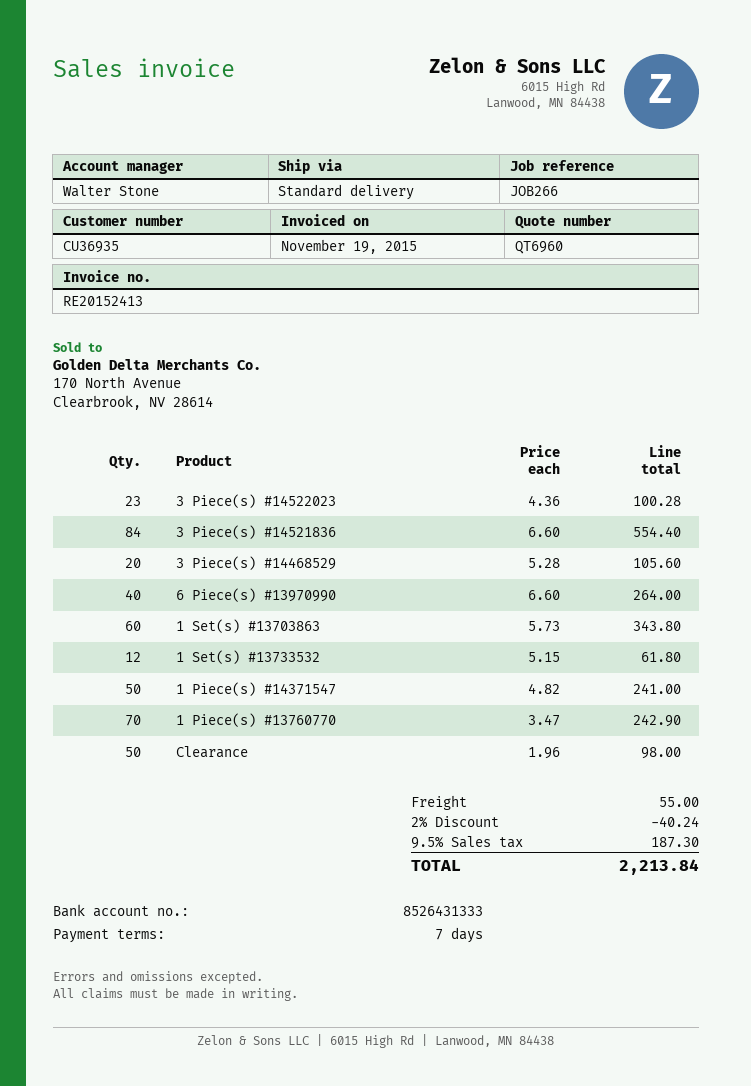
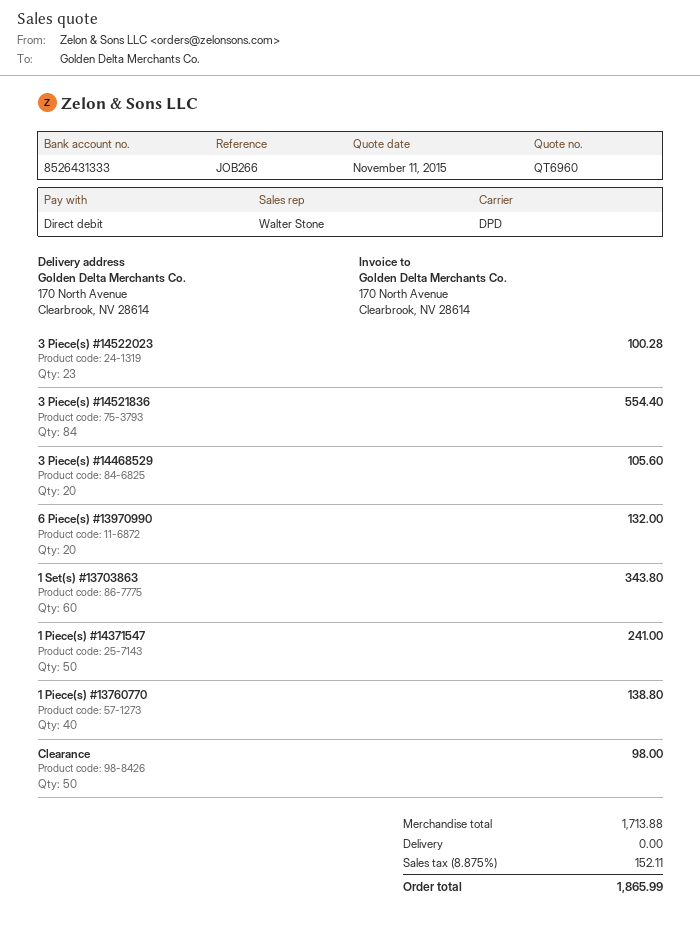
shipping method: standard -> DPD
6 Piece(s) #13970990: 40 for 264.00 -> 20 for 132.00
1 Set(s) #13733532: 12 for 61.80 -> none
1 Piece(s) #13760770: 70 for 242.90 -> 40 for 138.80
discount: 2% = 40.24 -> none
shipping: 55.00 -> 0.00
tax: 9.5% = 187.30 -> 8.875% = 152.11
total: 2213.84 -> 1865.99

